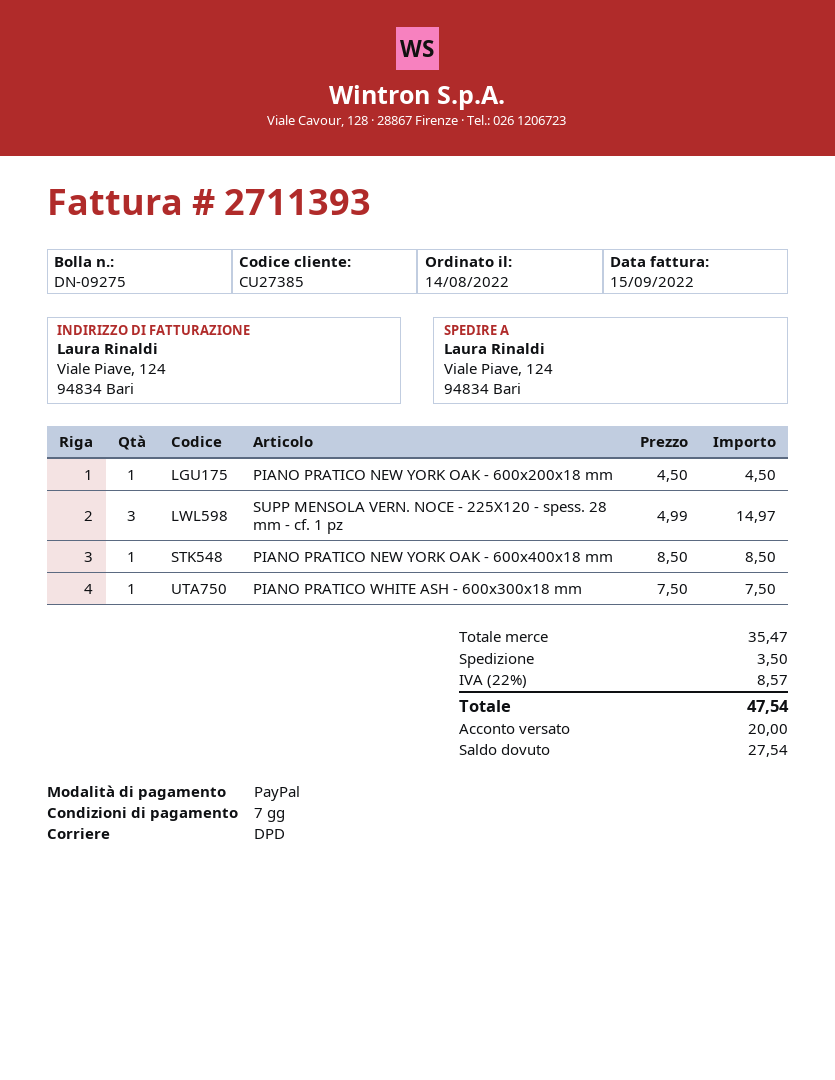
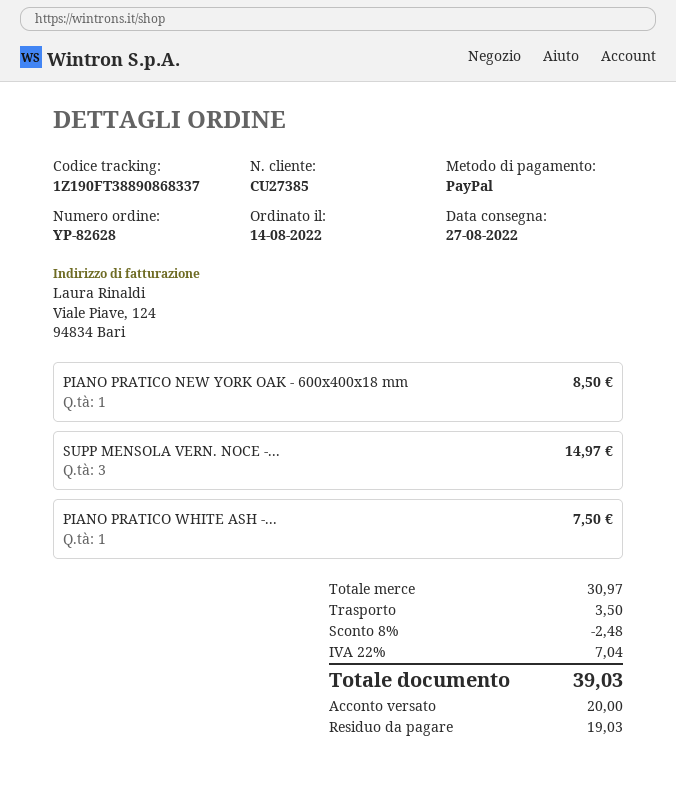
PIANO PRATICO NEW YORK OAK - 600x200x18 mm: 1 for 4.50 -> none
subtotal: 35.47 -> 30.97
discount: none -> 8% = 2.48
tax: 22% = 8.57 -> 22% = 7.04
total: 47.54 -> 39.03
balance: 27.54 -> 19.03

